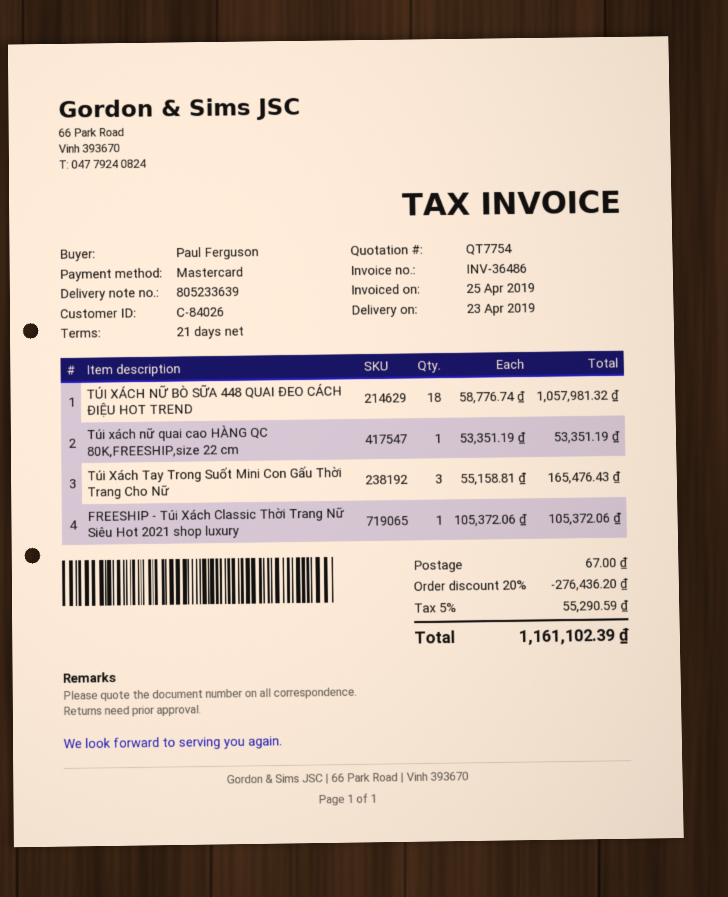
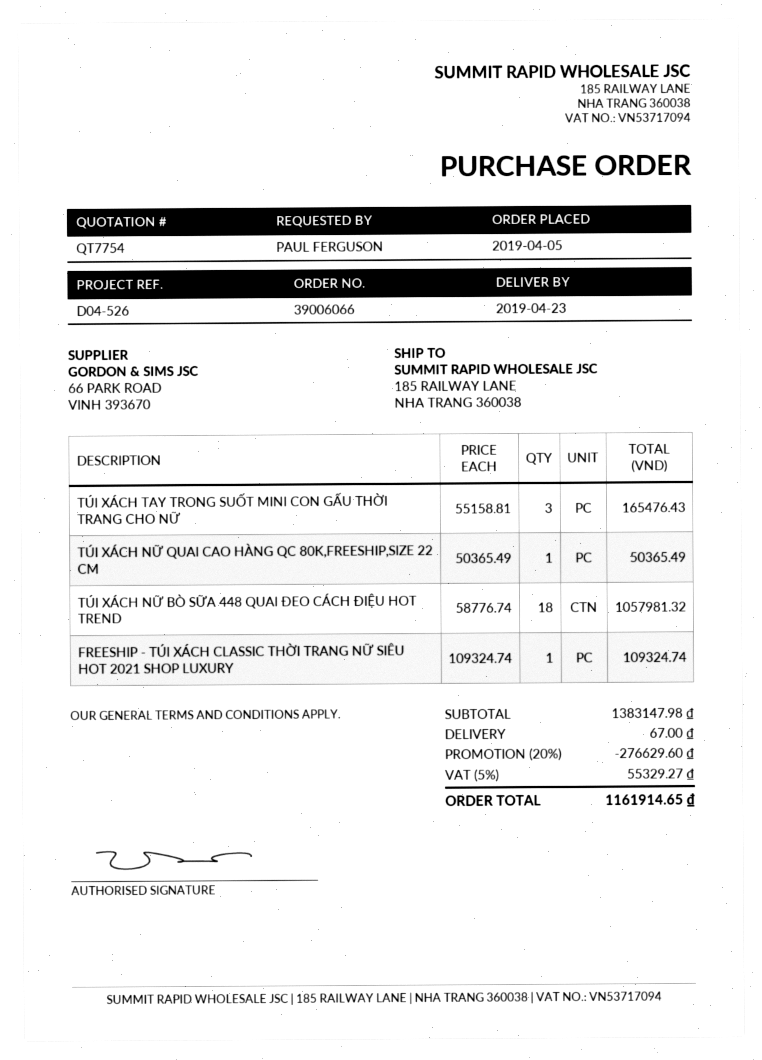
Túi xách nữ quai cao HÀNG QC 80K,FREESHIP,size 22 cm: 1 x 53351.19 = 53351.19 -> 1 x 50365.49 = 50365.49
FREESHIP - Túi Xách Classic Thời Trang Nữ Siêu Hot 2021 shop luxury: 1 x 105372.06 = 105372.06 -> 1 x 109324.74 = 109324.74
discount: 20% = 276436.20 -> 20% = 276629.60
tax: 5% = 55290.59 -> 5% = 55329.27
total: 1161102.39 -> 1161914.65

